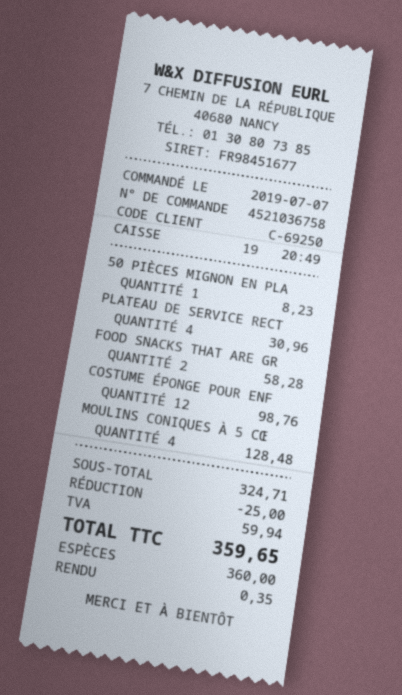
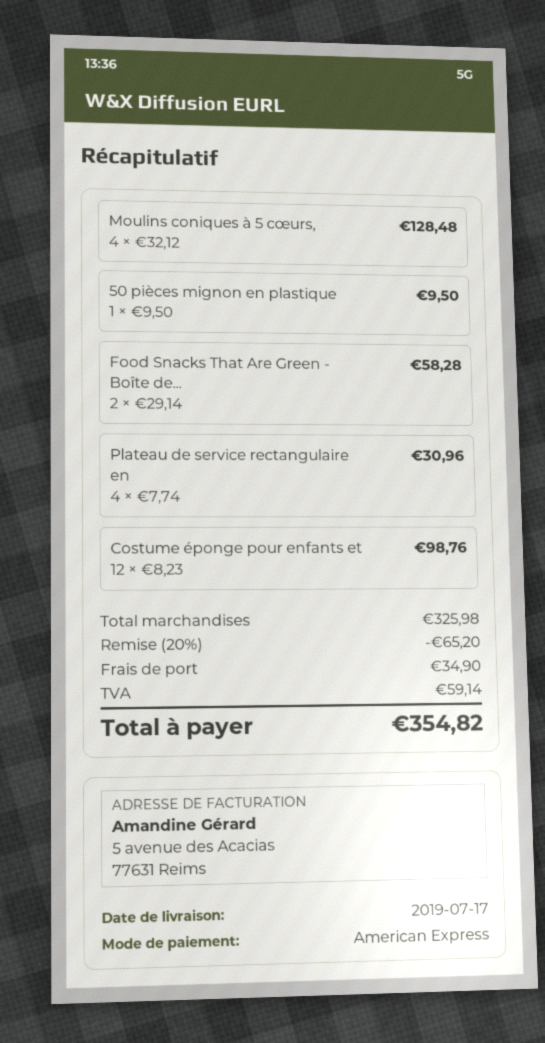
payment method: cash -> American Express
50 PIÈCES MIGNON EN PLA: 1 for 8.23 -> 1 for 9.50
subtotal: 324.71 -> 325.98
discount: 25.00 -> 65.20
shipping: none -> 34.90
tax: 59.94 -> 59.14
total: 359.65 -> 354.82

